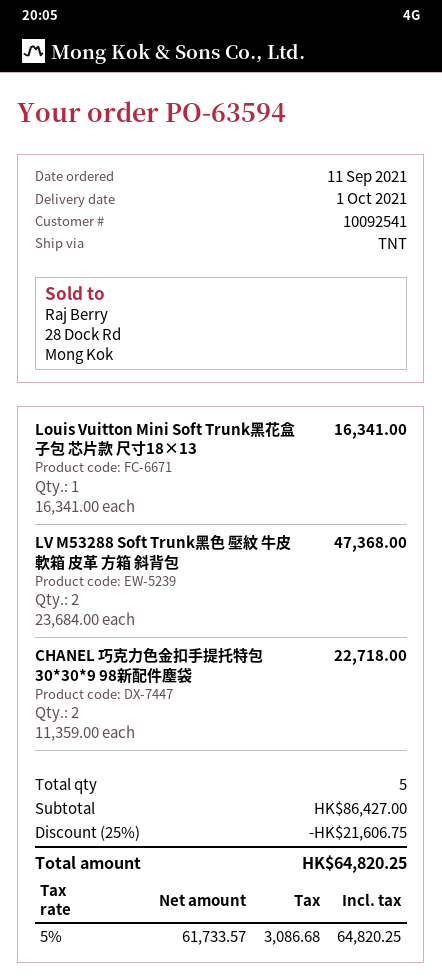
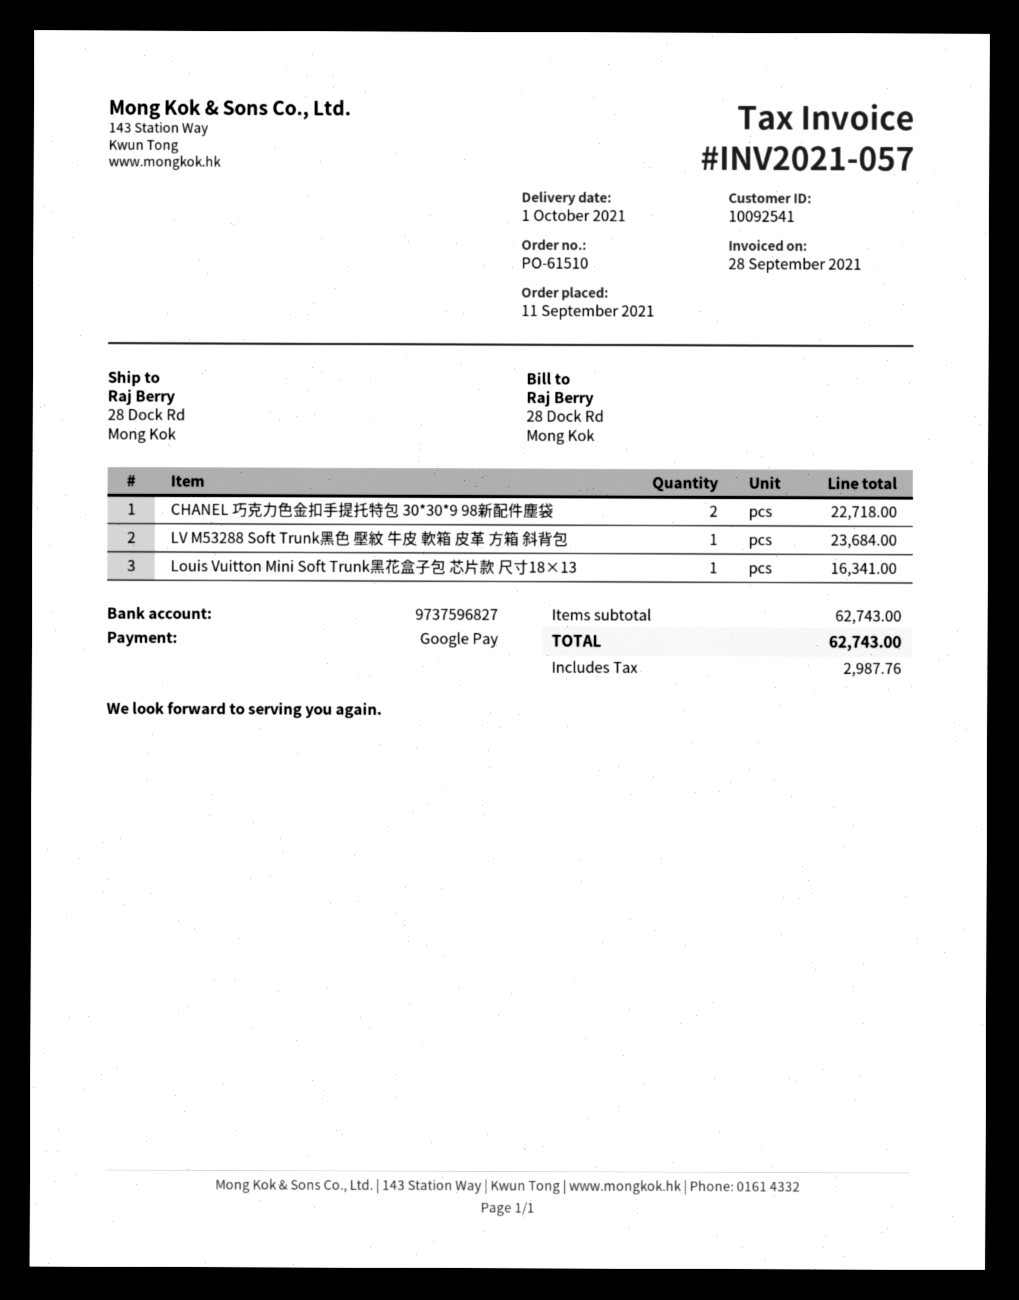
order number: PO-63594 -> PO-61510
LV M53288 Soft Trunk黑色 壓紋 牛皮 軟箱 皮革 方箱 斜背包: 2 for 47368.00 -> 1 for 23684.00
subtotal: 86427.00 -> 62743.00
discount: 25% = 21606.75 -> none
tax: 3086.68 -> 2987.76
total: 64820.25 -> 62743.00

